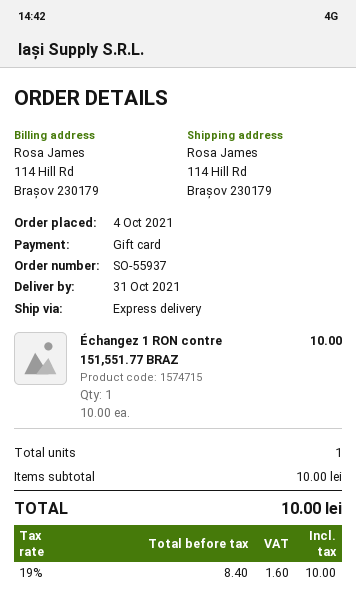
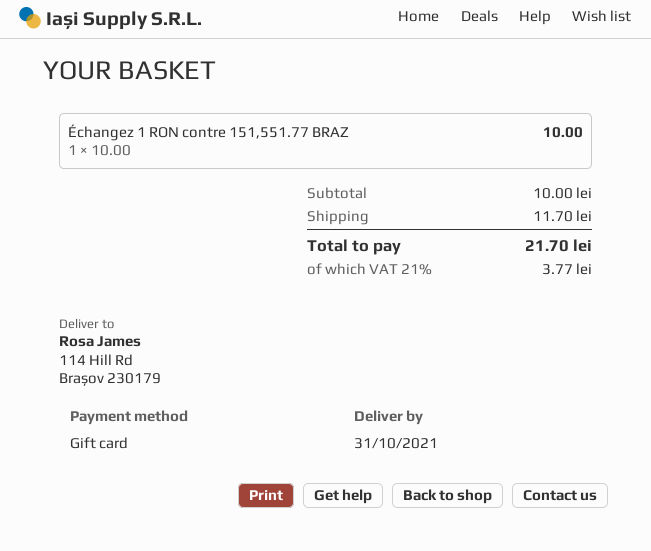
shipping: none -> 11.70
tax: 19% = 1.60 -> 21% = 3.77
total: 10.00 -> 21.70

